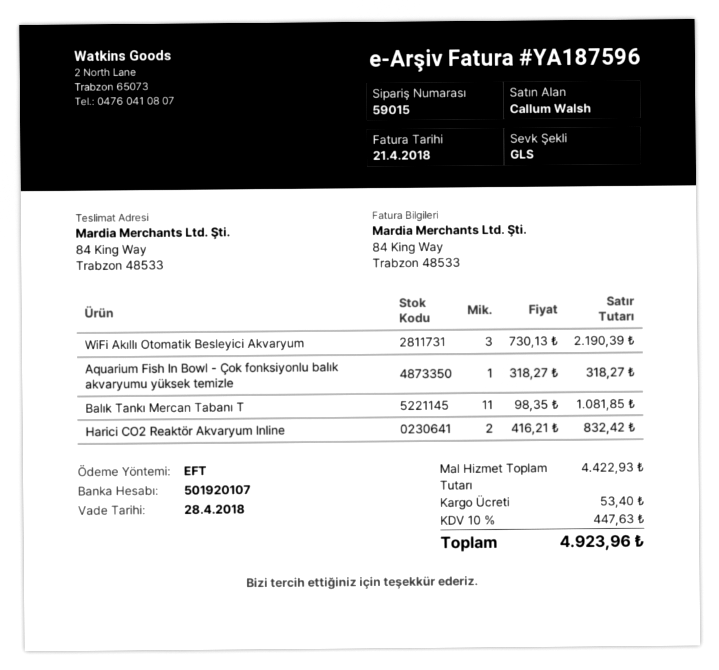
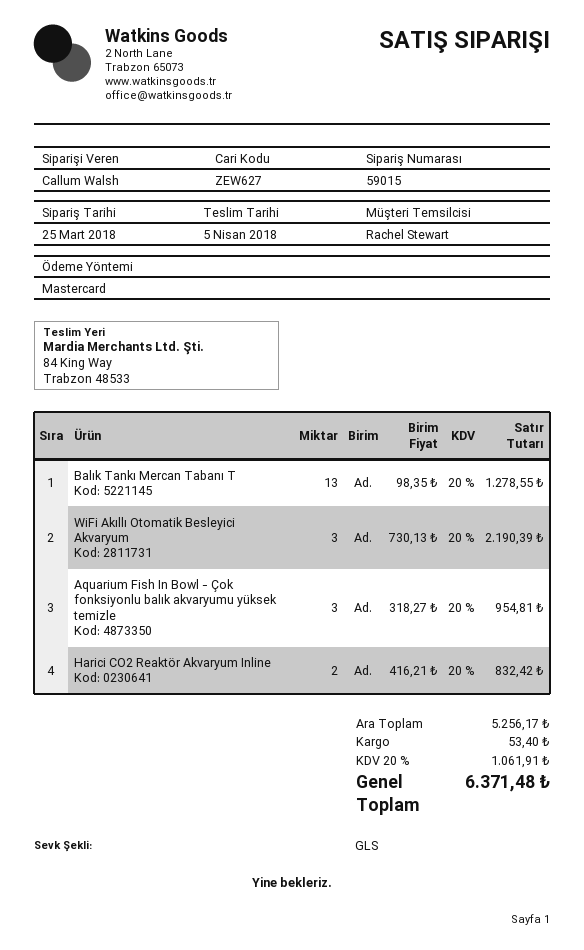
payment method: bank transfer -> Mastercard
Aquarium Fish In Bowl - Çok fonksiyonlu balık akvaryumu yüksek temizle: 1 x 318.27 = 318.27 -> 3 x 318.27 = 954.81
Balık Tankı Mercan Tabanı T: 11 x 98.35 = 1081.85 -> 13 x 98.35 = 1278.55
subtotal: 4422.93 -> 5256.17
tax: 10% = 447.63 -> 20% = 1061.91
total: 4923.96 -> 6371.48

